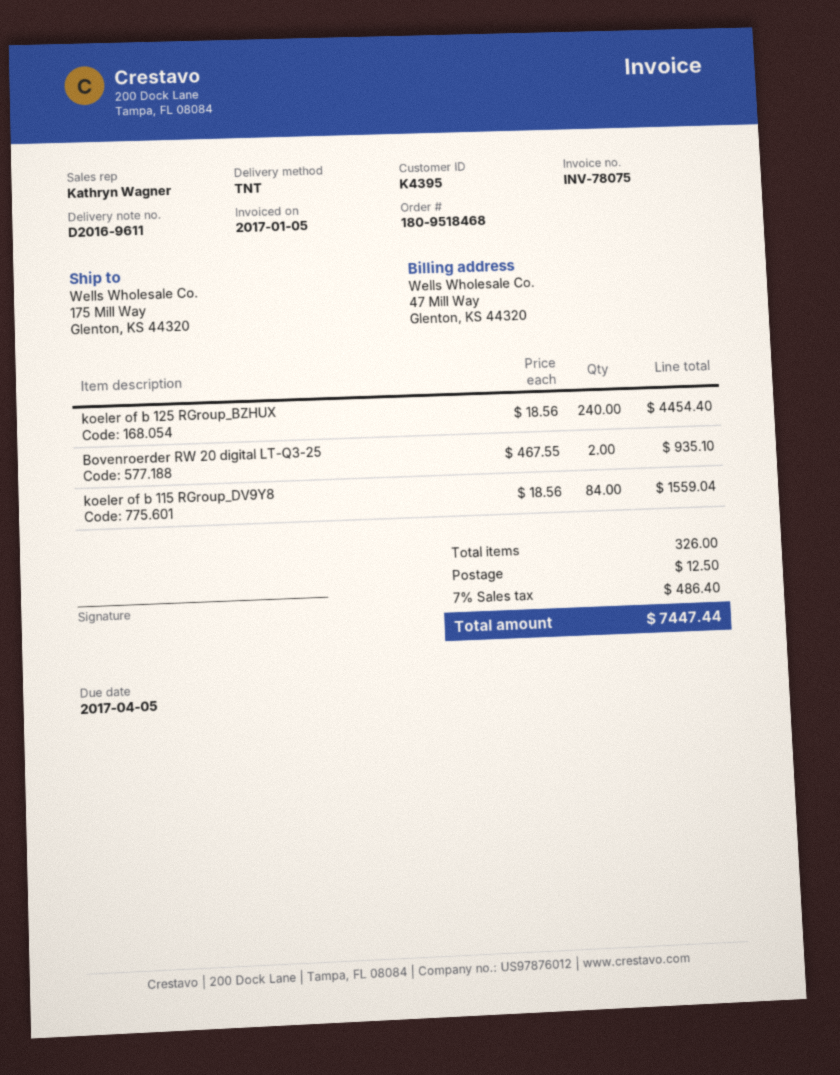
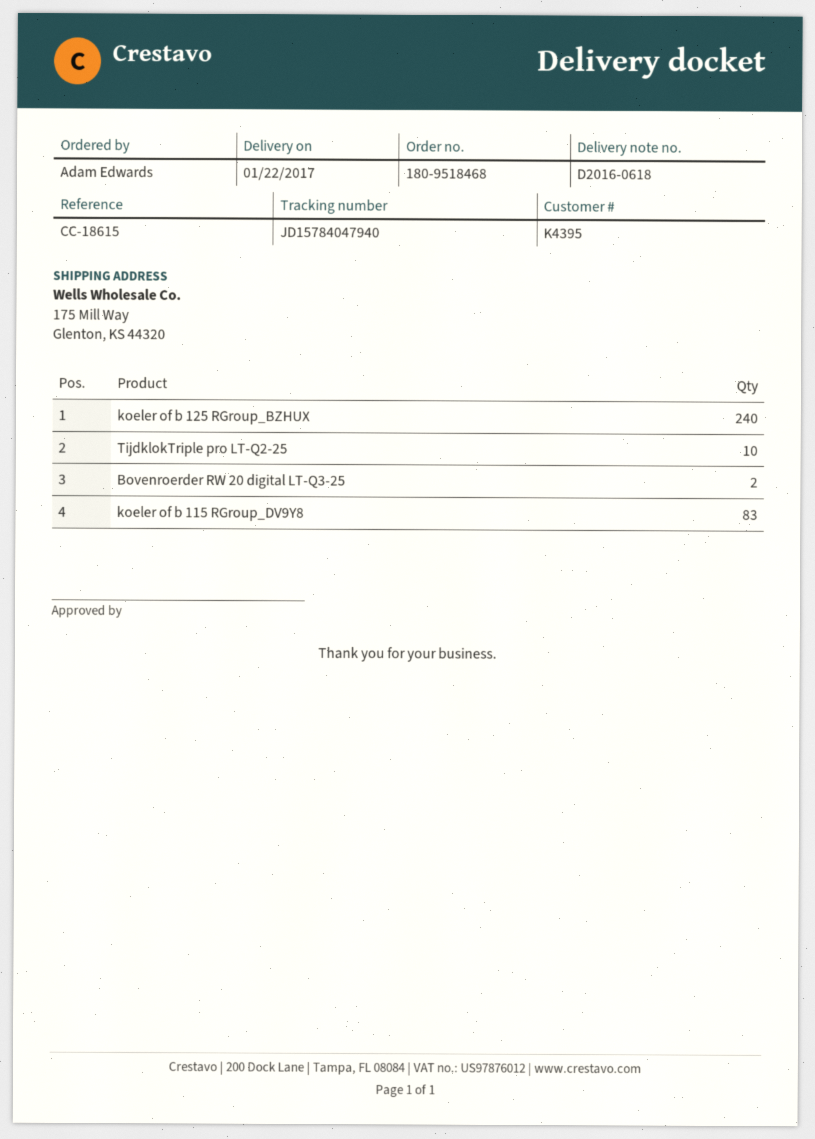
delivery note number: D2016-9611 -> D2016-0618
koeler of b 115 RGroup_DV9Y8: 84 -> 83
TijdklokTriple pro LT-Q2-25: none -> 10

